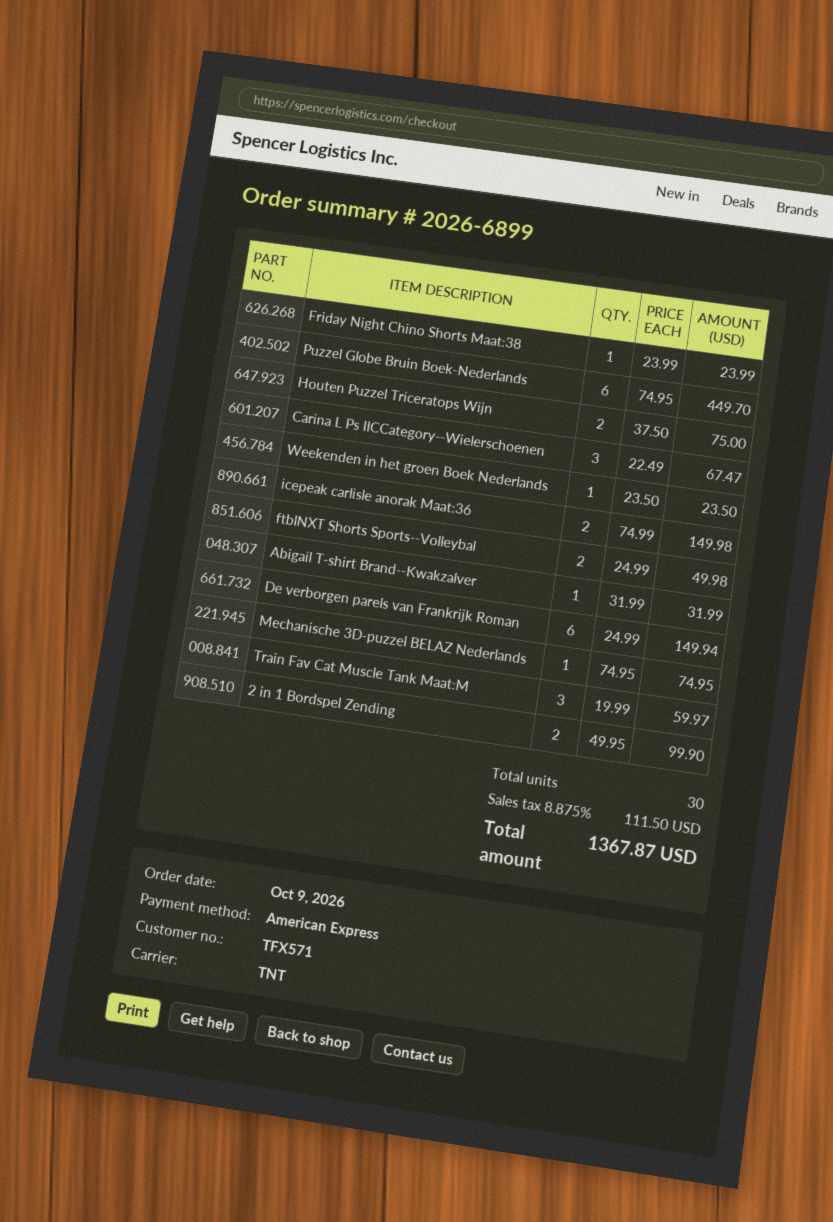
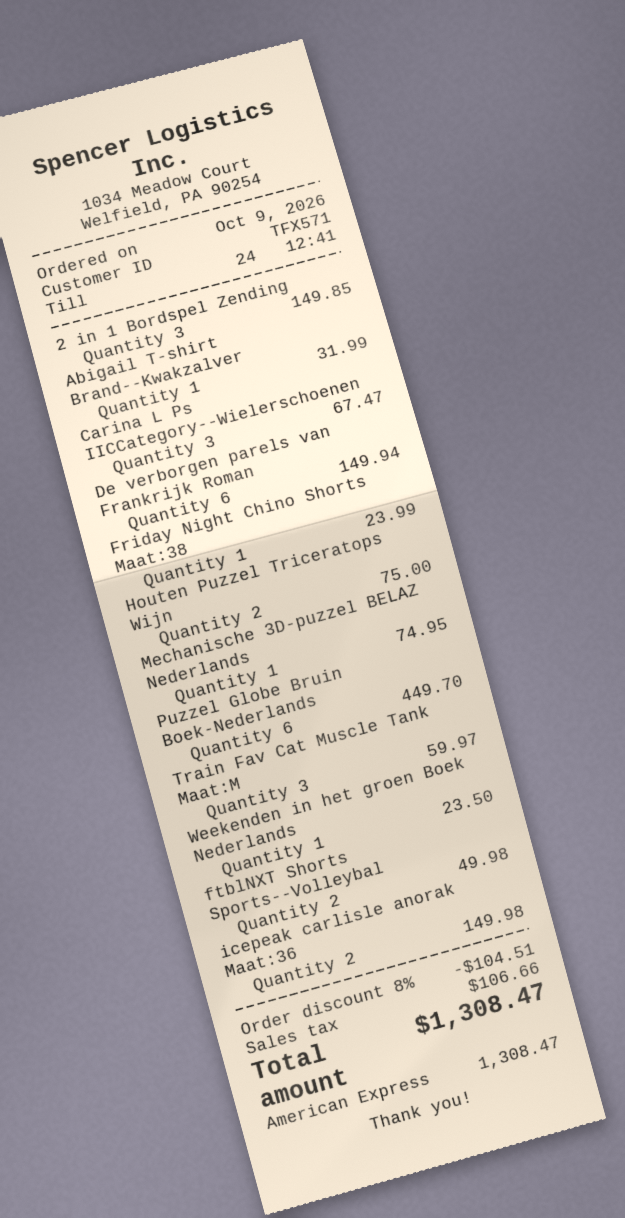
2 in 1 Bordspel Zending: 2 for 99.90 -> 3 for 149.85
discount: none -> 8% = 104.51
tax: 111.50 -> 106.66
total: 1367.87 -> 1308.47

